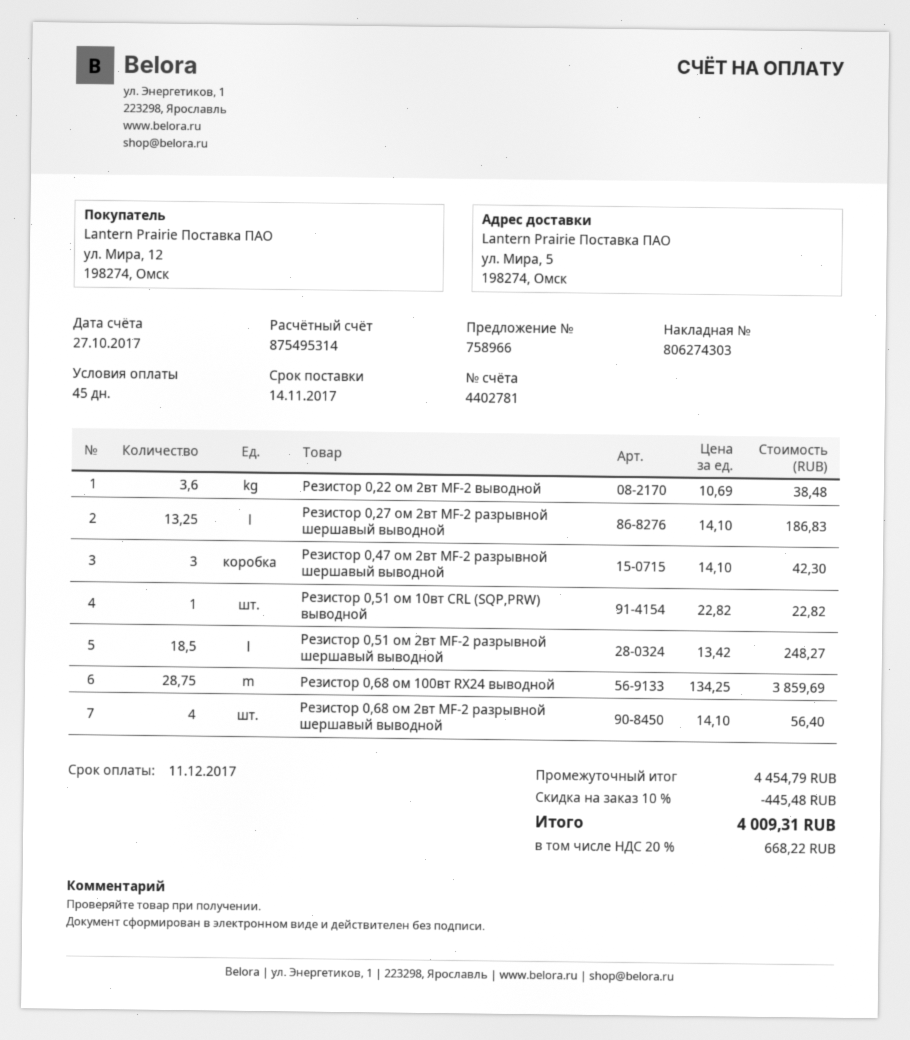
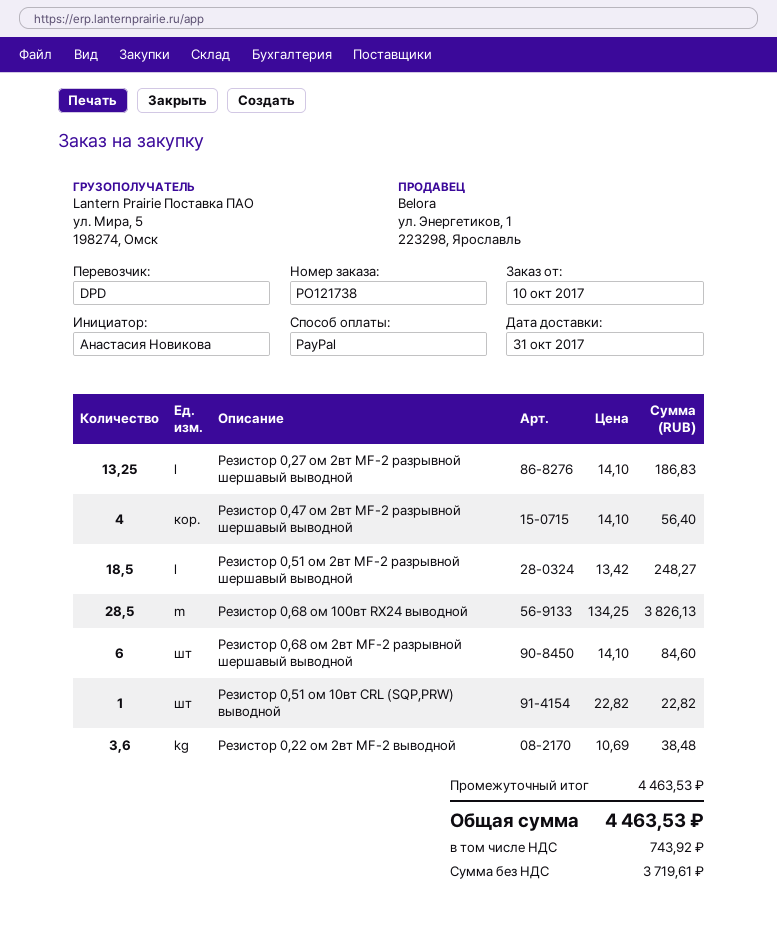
delivery date: 2017-11-14 -> 2017-10-31
Резистор 0,47 ом 2вт MF-2 разрывной шершавый выводной: 3 x 14.10 = 42.30 -> 4 x 14.10 = 56.40
Резистор 0,68 ом 100вт RX24 выводной: 28.75 x 134.25 = 3859.69 -> 28.5 x 134.25 = 3826.13
Резистор 0,68 ом 2вт MF-2 разрывной шершавый выводной: 4 x 14.10 = 56.40 -> 6 x 14.10 = 84.60
subtotal: 4454.79 -> 4463.53
discount: 10% = 445.48 -> none
tax: 668.22 -> 743.92
total: 4009.31 -> 4463.53

